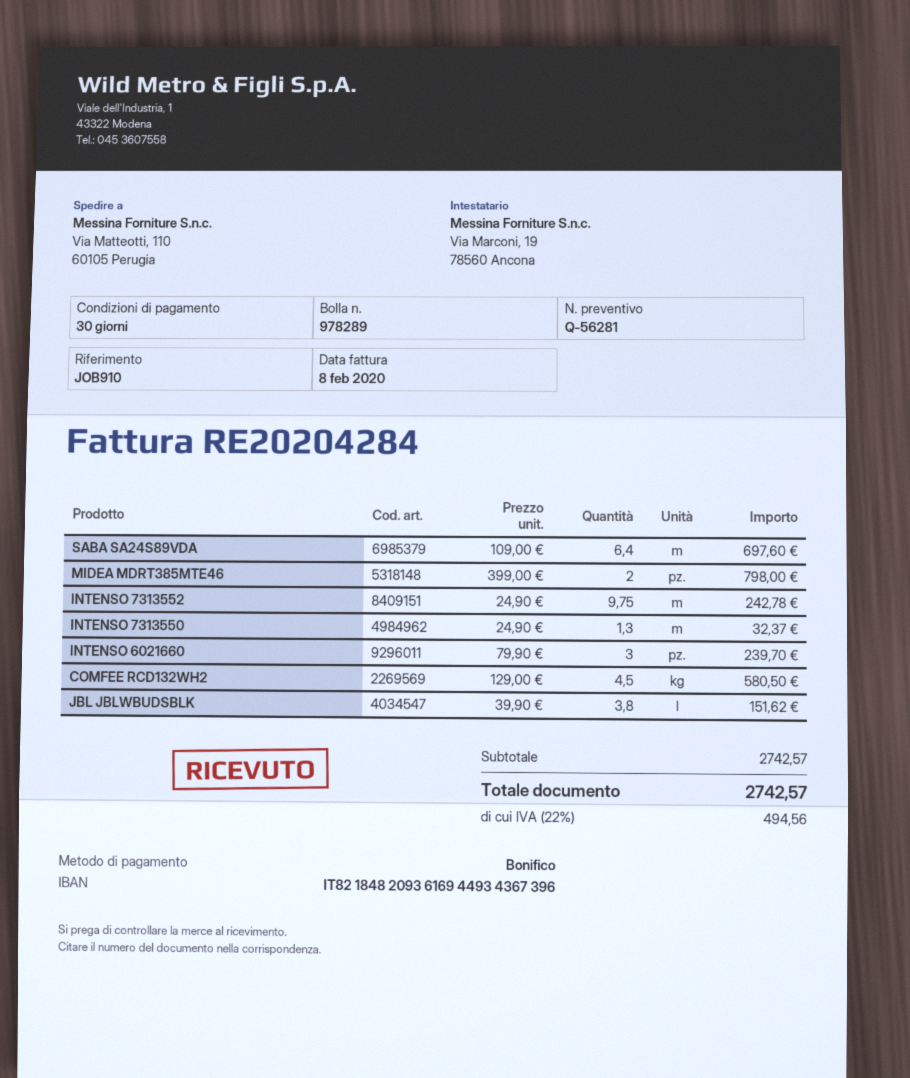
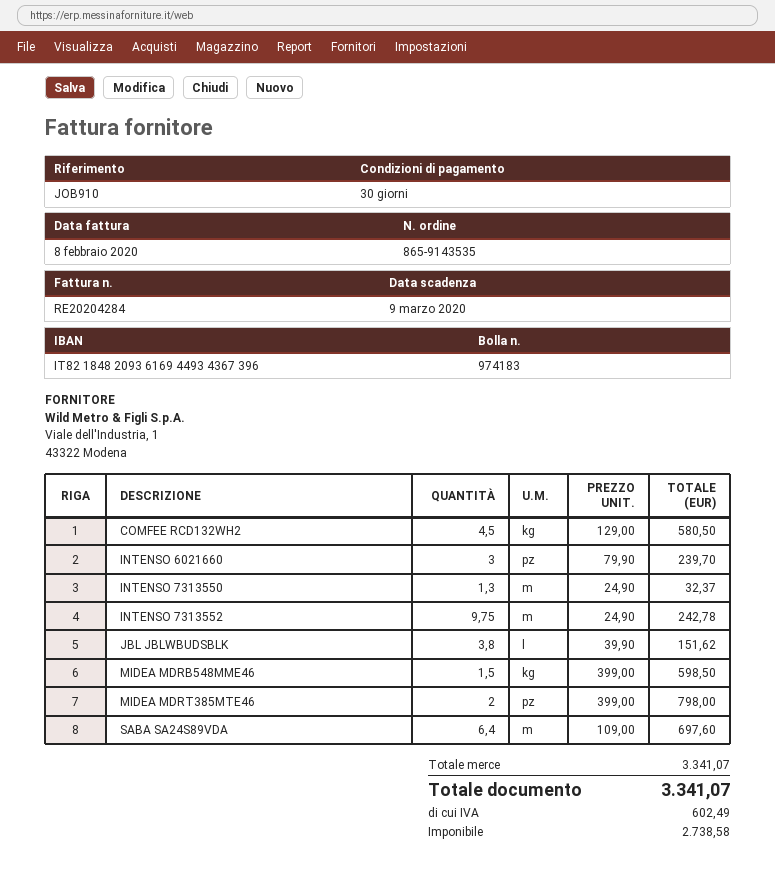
delivery note number: 978289 -> 974183
MIDEA MDRB548MME46: none -> 1.5 x 399.00 = 598.50
subtotal: 2742.57 -> 3341.07
tax: 494.56 -> 602.49
total: 2742.57 -> 3341.07

